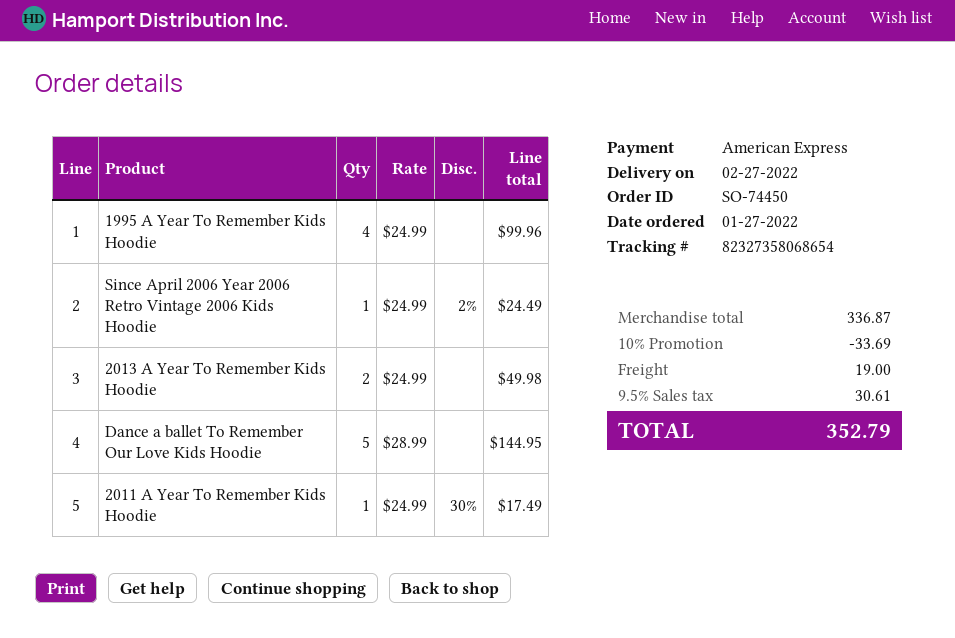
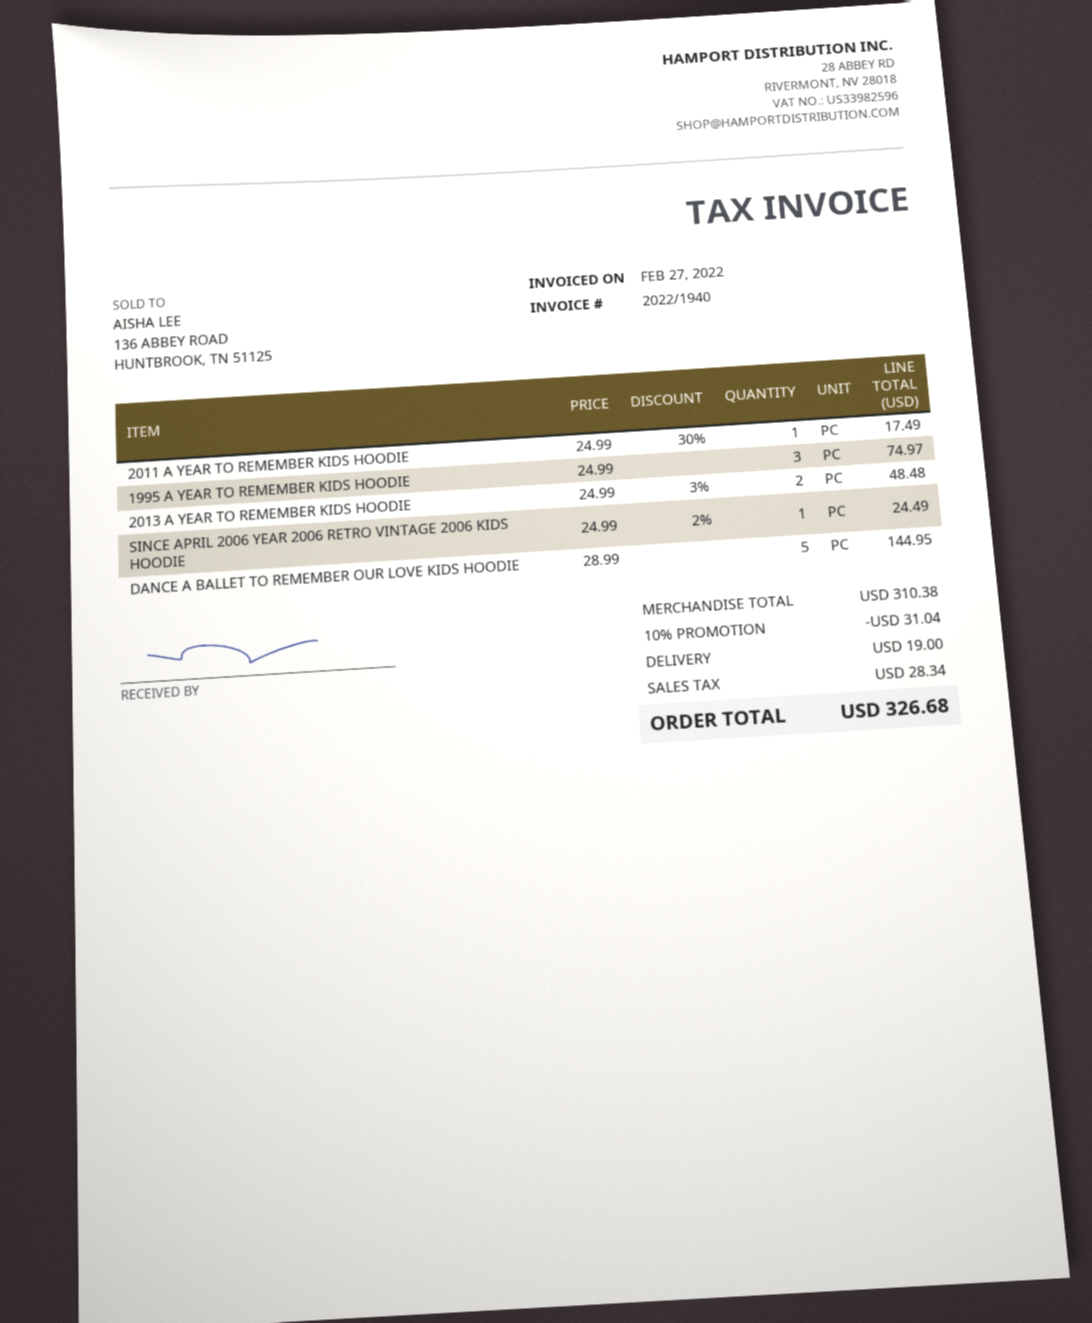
1995 A Year To Remember Kids Hoodie: 4 x 24.99 = 99.96 -> 3 x 24.99 = 74.97
2013 A Year To Remember Kids Hoodie: 2 x 24.99 = 49.98 -> 2 x 24.99 - 3% = 48.48
subtotal: 336.87 -> 310.38
discount: 10% = 33.69 -> 10% = 31.04
tax: 30.61 -> 28.34
total: 352.79 -> 326.68

